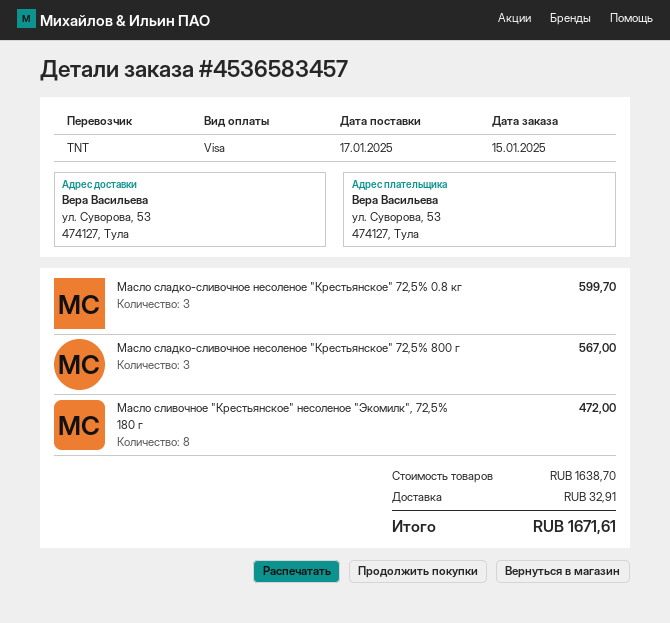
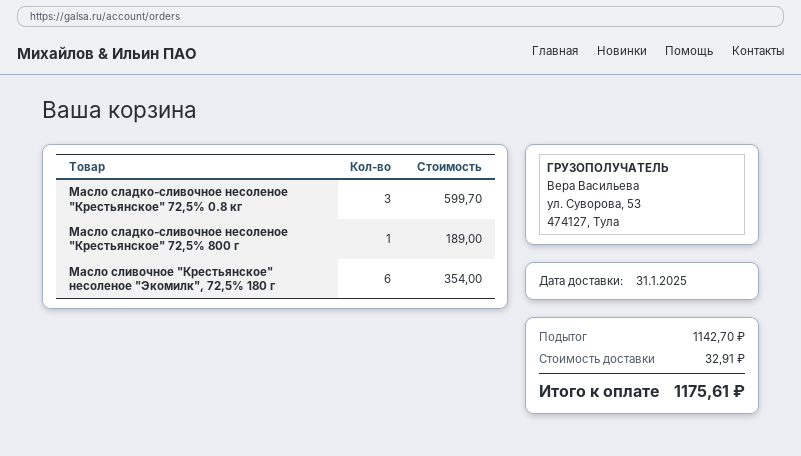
delivery date: 2025-01-17 -> 2025-01-31
Масло сладко-сливочное несоленое "Крестьянское" 72,5% 800 г: 3 for 567.00 -> 1 for 189.00
Масло сливочное "Крестьянское" несоленое "Экомилк", 72,5% 180 г: 8 for 472.00 -> 6 for 354.00
subtotal: 1638.70 -> 1142.70
total: 1671.61 -> 1175.61

